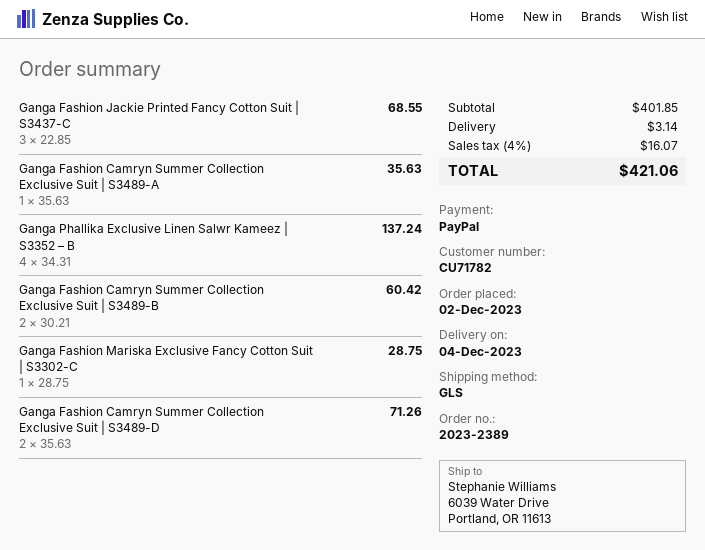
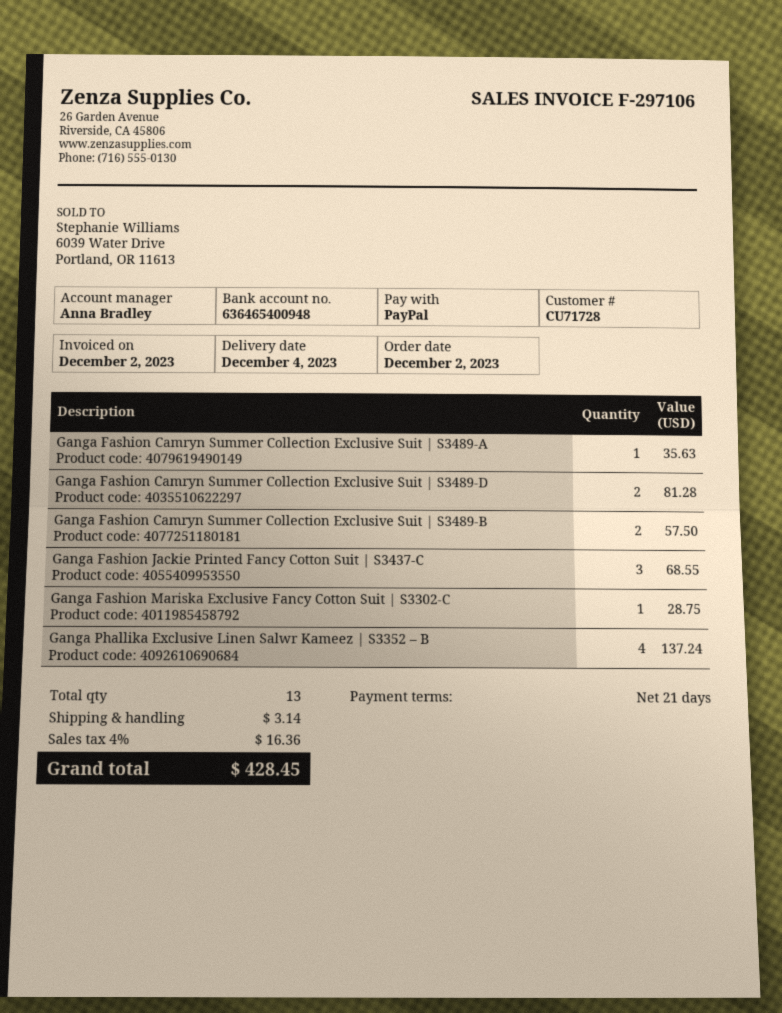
customer number: CU71782 -> CU71728
Ganga Fashion Camryn Summer Collection Exclusive Suit | S3489-B: 2 for 60.42 -> 2 for 57.50
Ganga Fashion Camryn Summer Collection Exclusive Suit | S3489-D: 2 for 71.26 -> 2 for 81.28
tax: 4% = 16.07 -> 4% = 16.36
total: 421.06 -> 428.45

